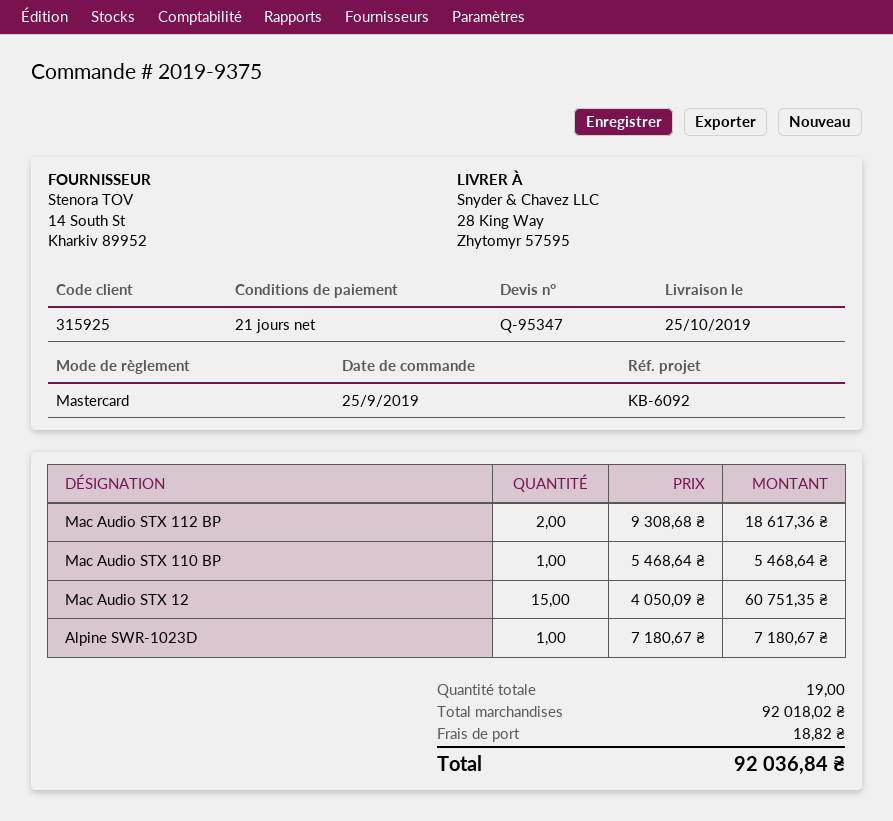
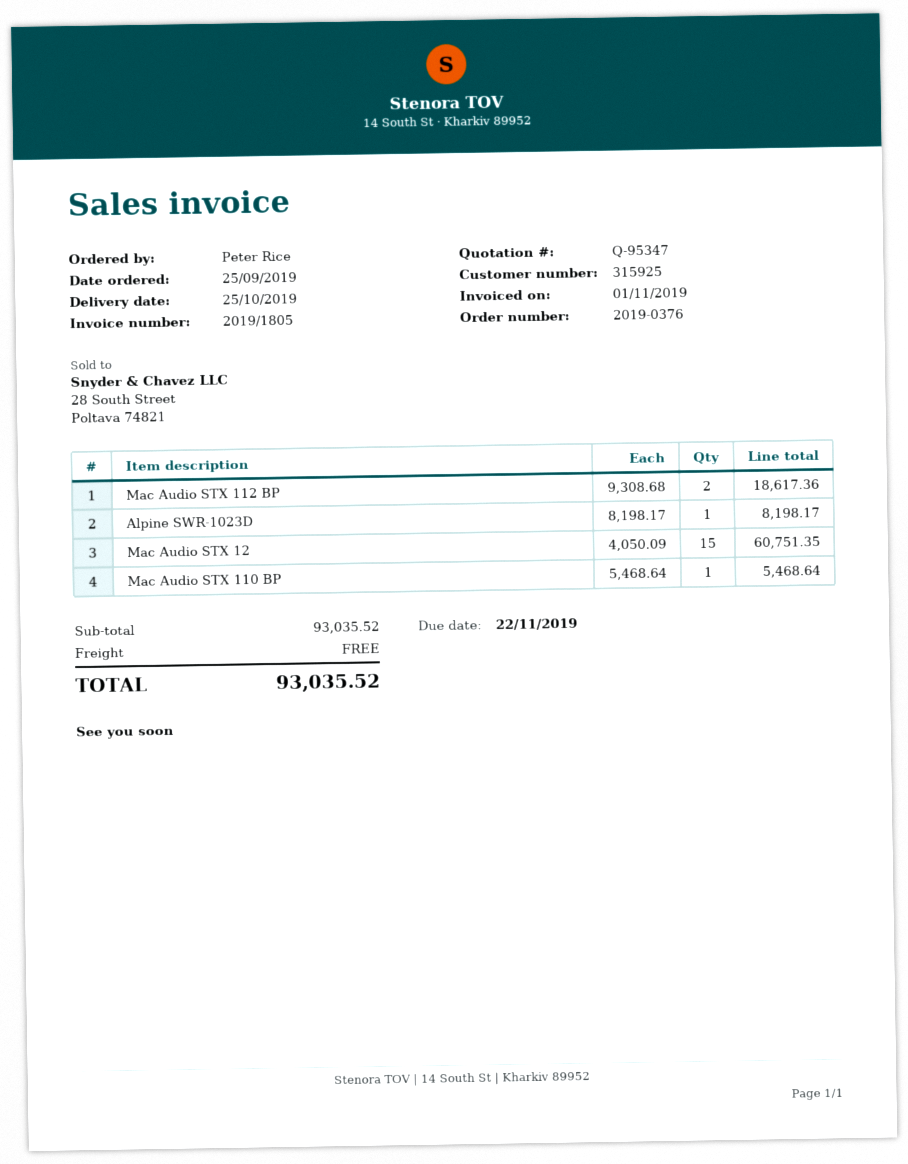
order number: 2019-9375 -> 2019-0376
Alpine SWR-1023D: 1 x 7180.67 = 7180.67 -> 1 x 8198.17 = 8198.17
subtotal: 92018.02 -> 93035.52
shipping: 18.82 -> 0.00
total: 92036.84 -> 93035.52

